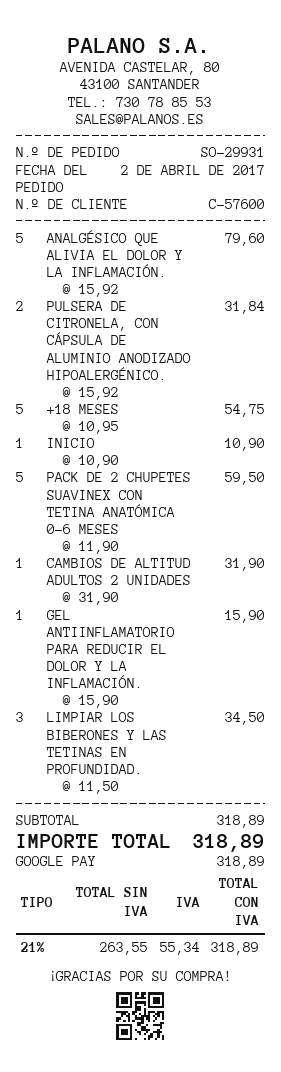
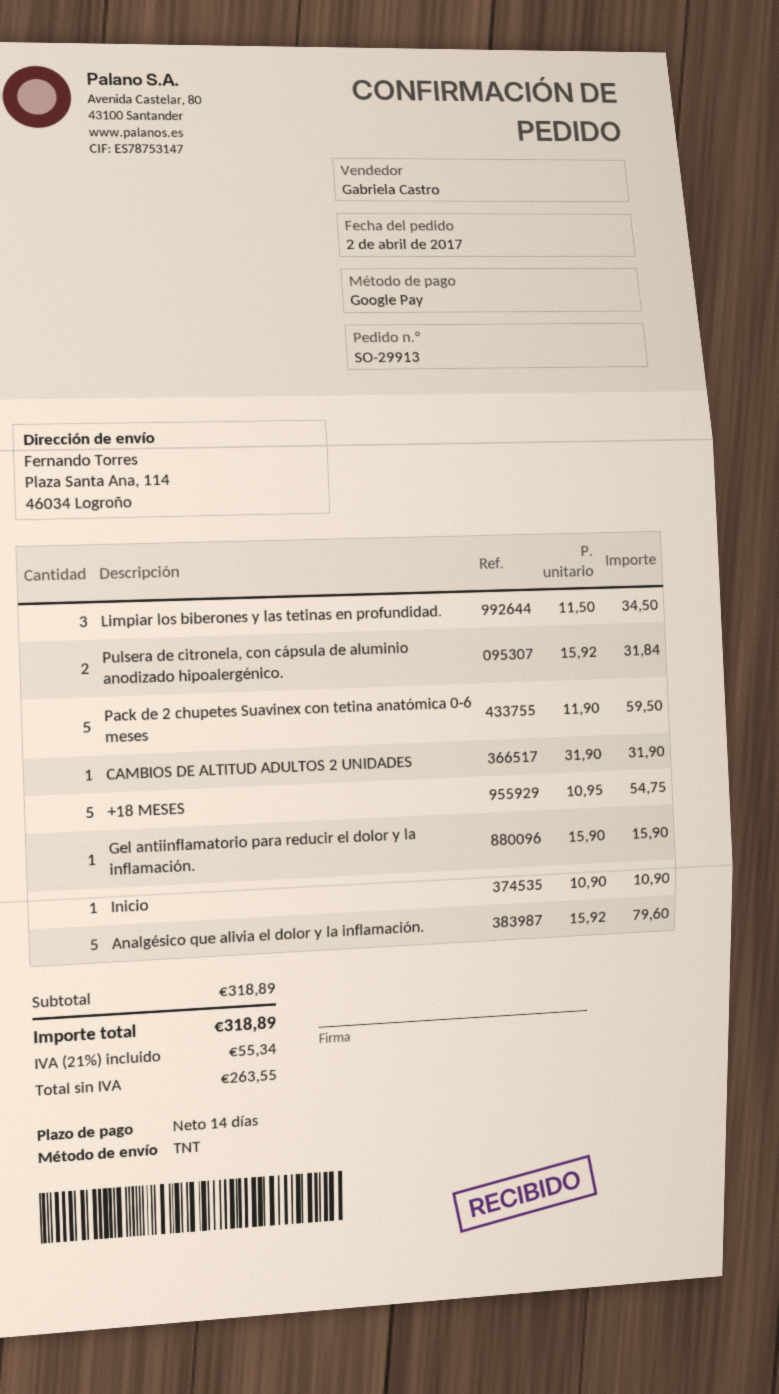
order number: SO-29931 -> SO-29913

